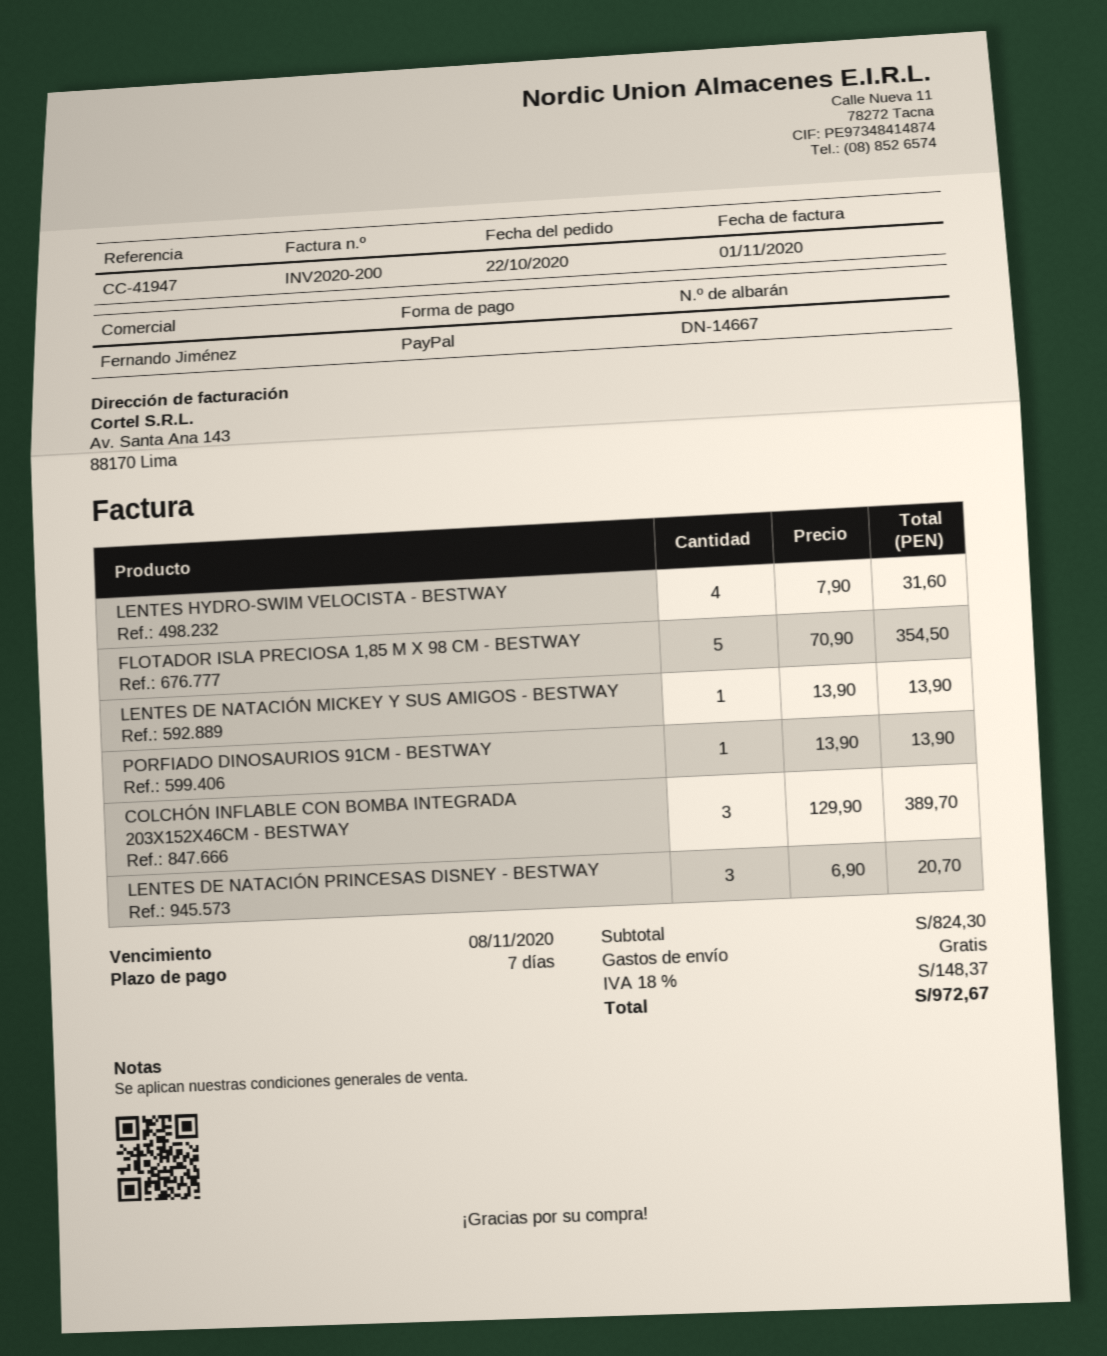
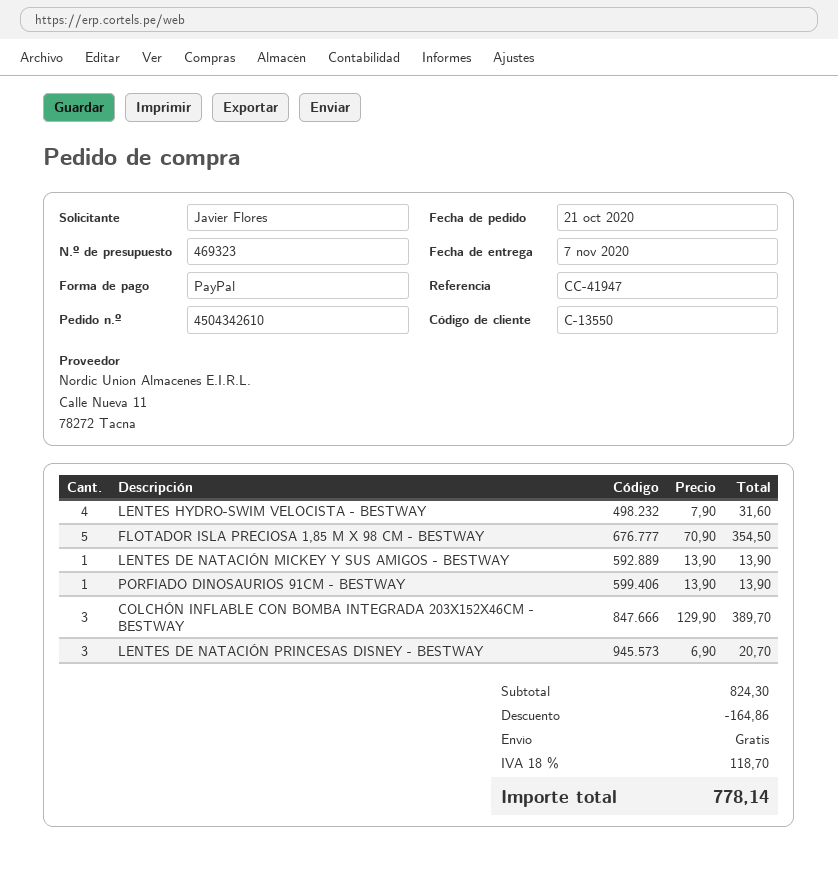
order date: 2020-10-22 -> 2020-10-21
discount: none -> 164.86
tax: 18% = 148.37 -> 18% = 118.70
total: 972.67 -> 778.14

